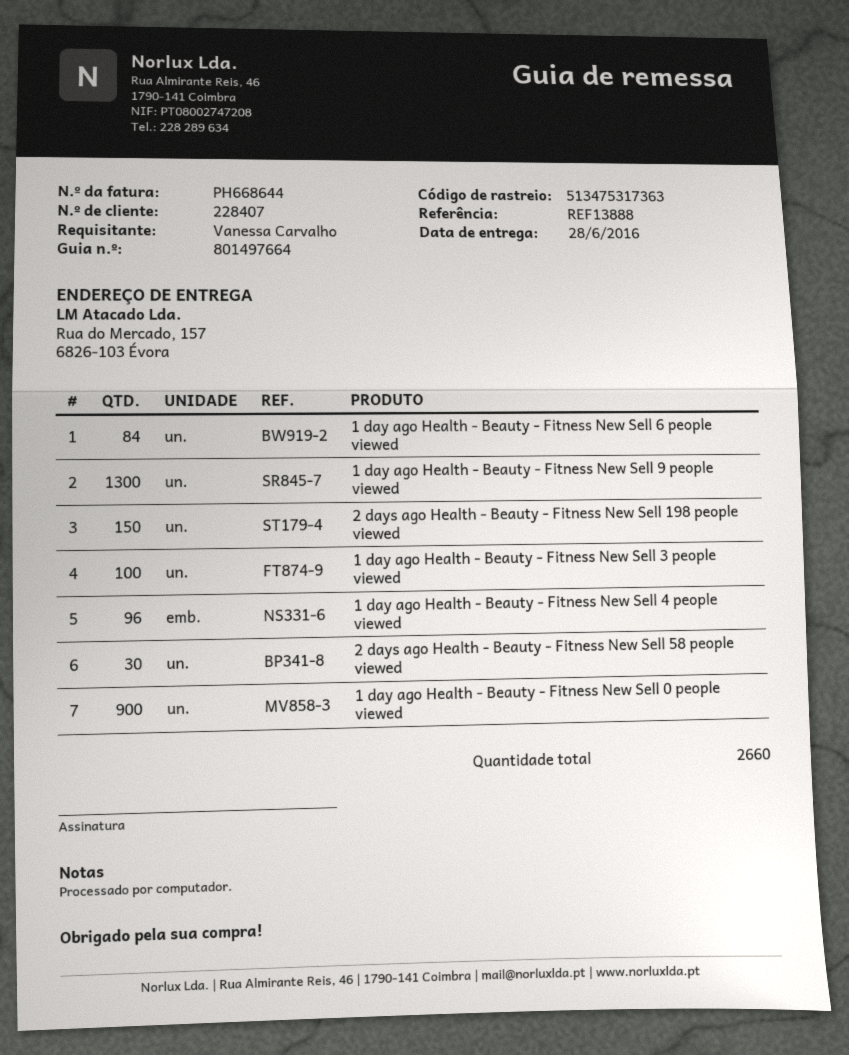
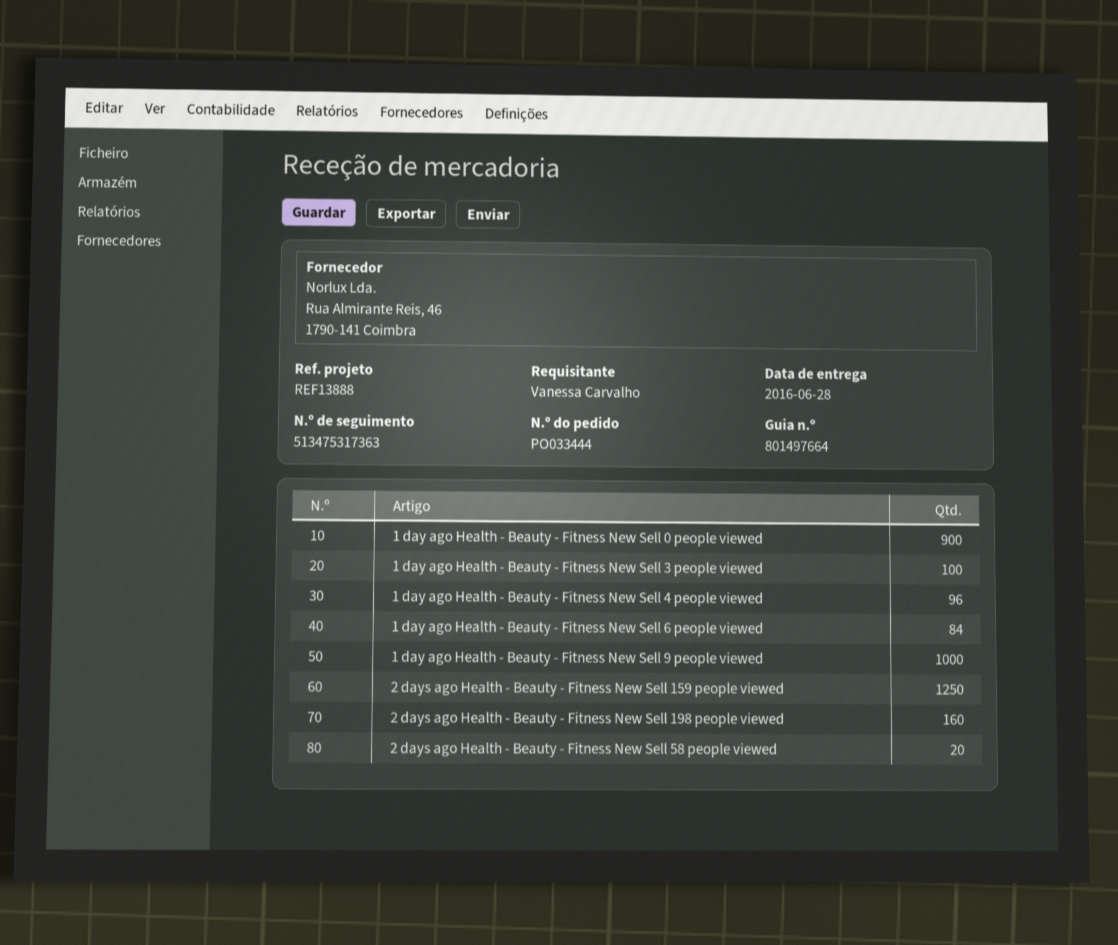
1 day ago Health - Beauty - Fitness New Sell 9 people viewed: 1300 -> 1000
2 days ago Health - Beauty - Fitness New Sell 198 people viewed: 150 -> 160
2 days ago Health - Beauty - Fitness New Sell 58 people viewed: 30 -> 20
2 days ago Health - Beauty - Fitness New Sell 159 people viewed: none -> 1250

